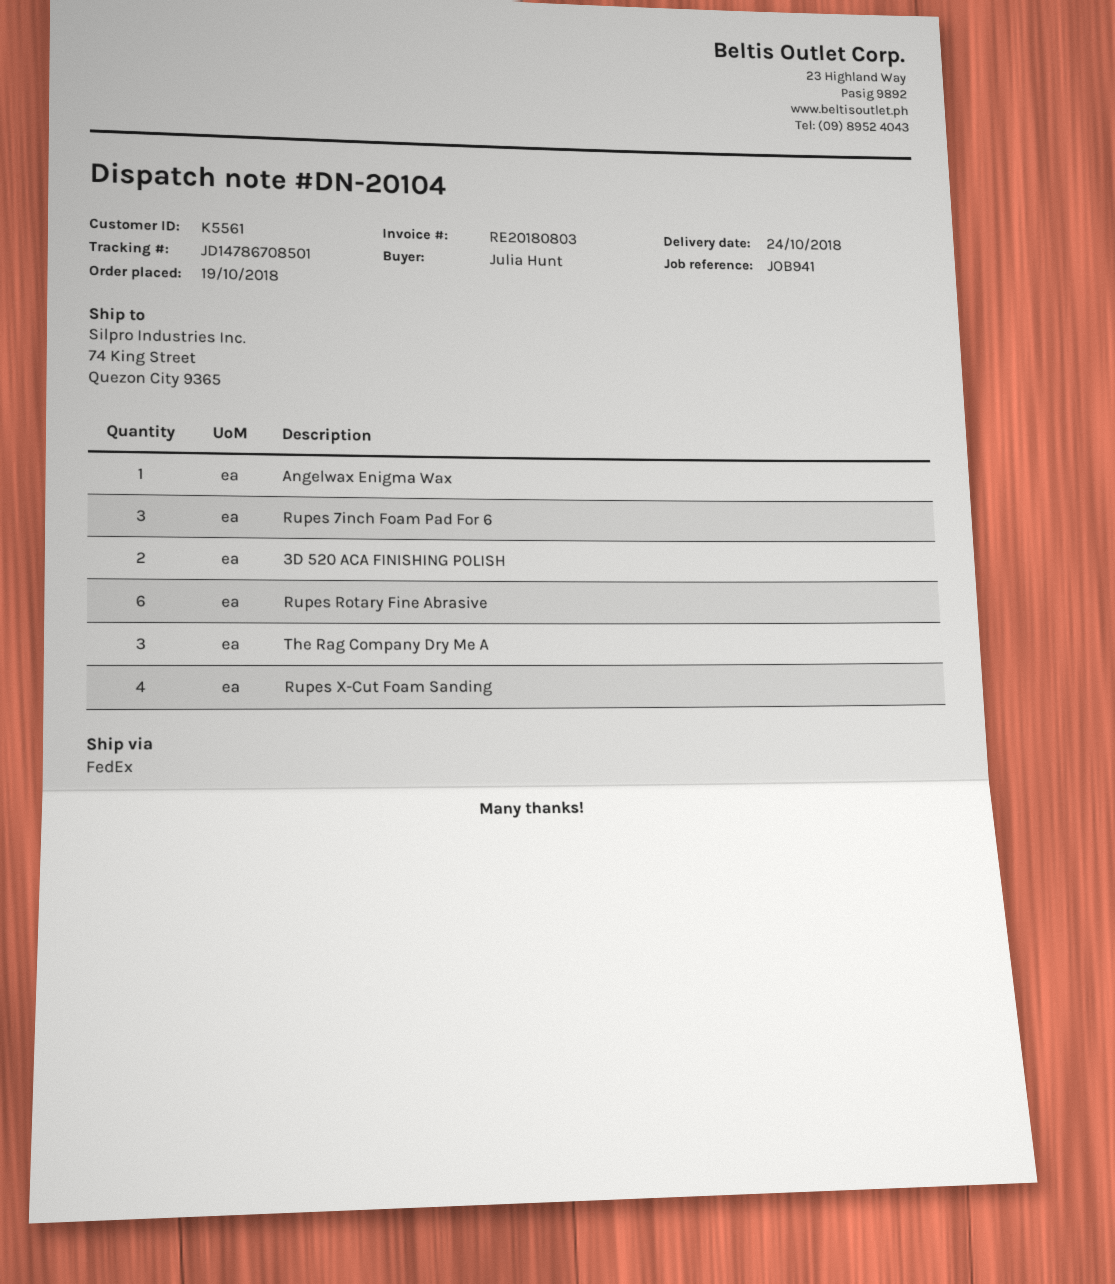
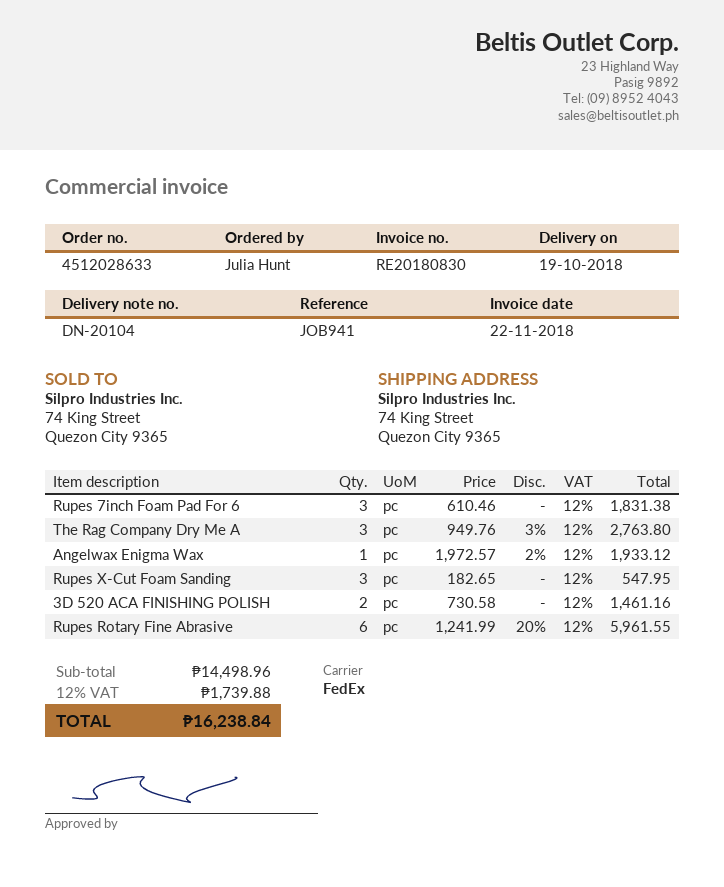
delivery date: 2018-10-24 -> 2018-10-19
invoice number: RE20180803 -> RE20180830
Rupes X-Cut Foam Sanding: 4 -> 3

